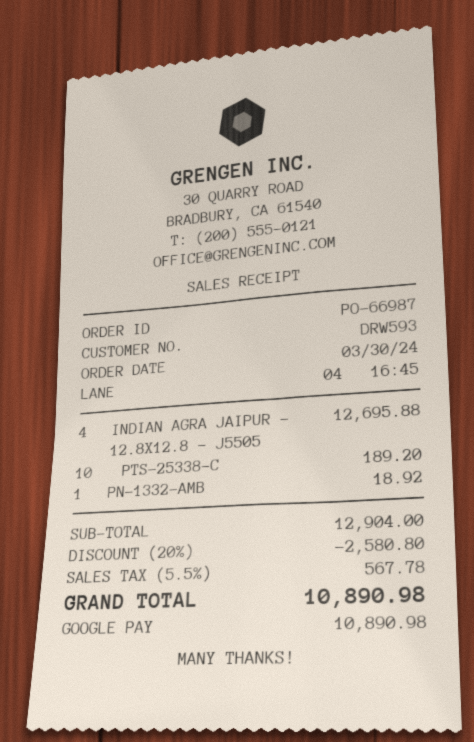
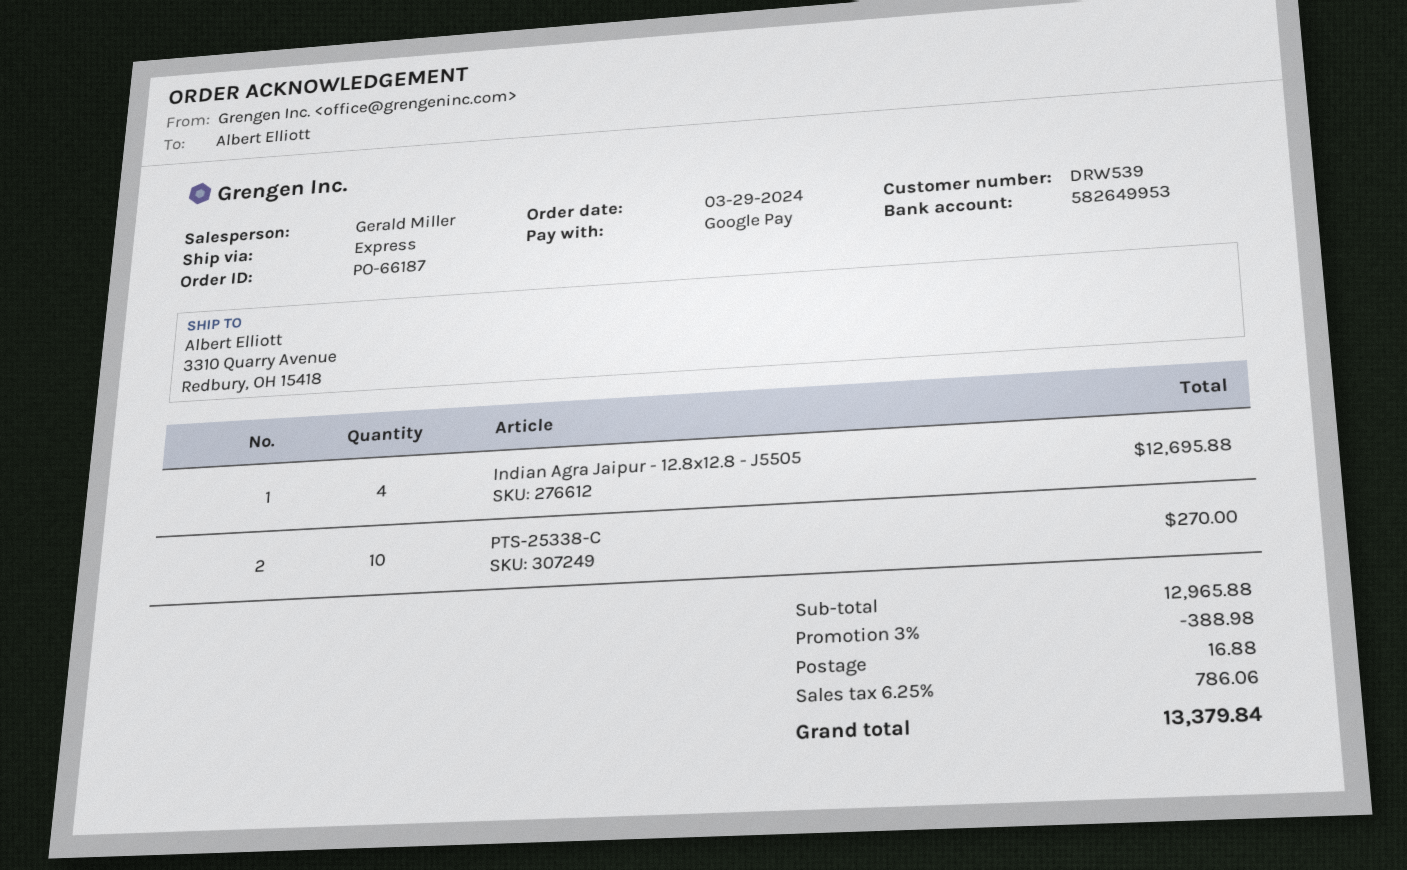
order number: PO-66987 -> PO-66187
order date: 2024-03-30 -> 2024-03-29
customer number: DRW593 -> DRW539
PTS-25338-C: 10 for 189.20 -> 10 for 270.00
PN-1332-AMB: 1 for 18.92 -> none
subtotal: 12904.00 -> 12965.88
discount: 20% = 2580.80 -> 3% = 388.98
shipping: none -> 16.88
tax: 5.5% = 567.78 -> 6.25% = 786.06
total: 10890.98 -> 13379.84

